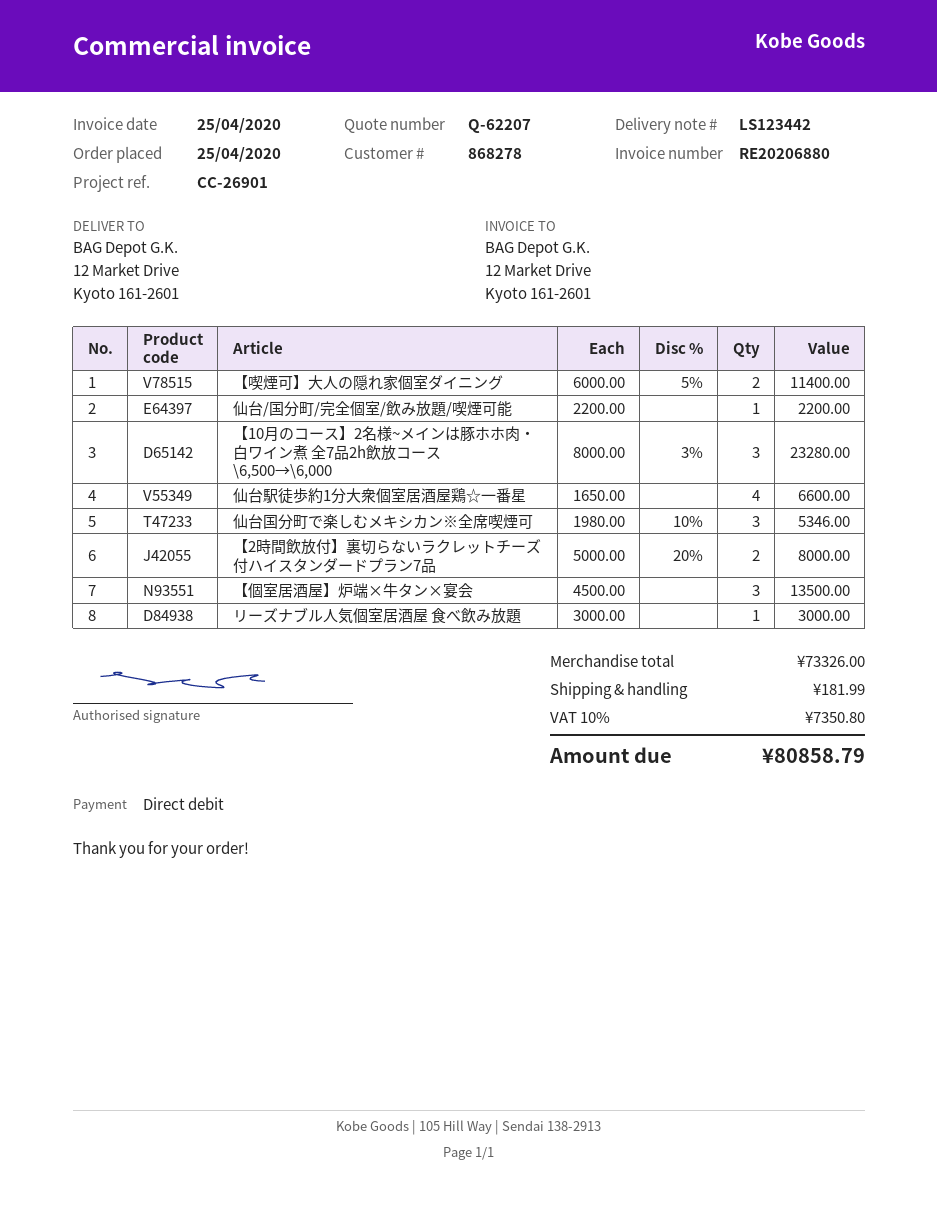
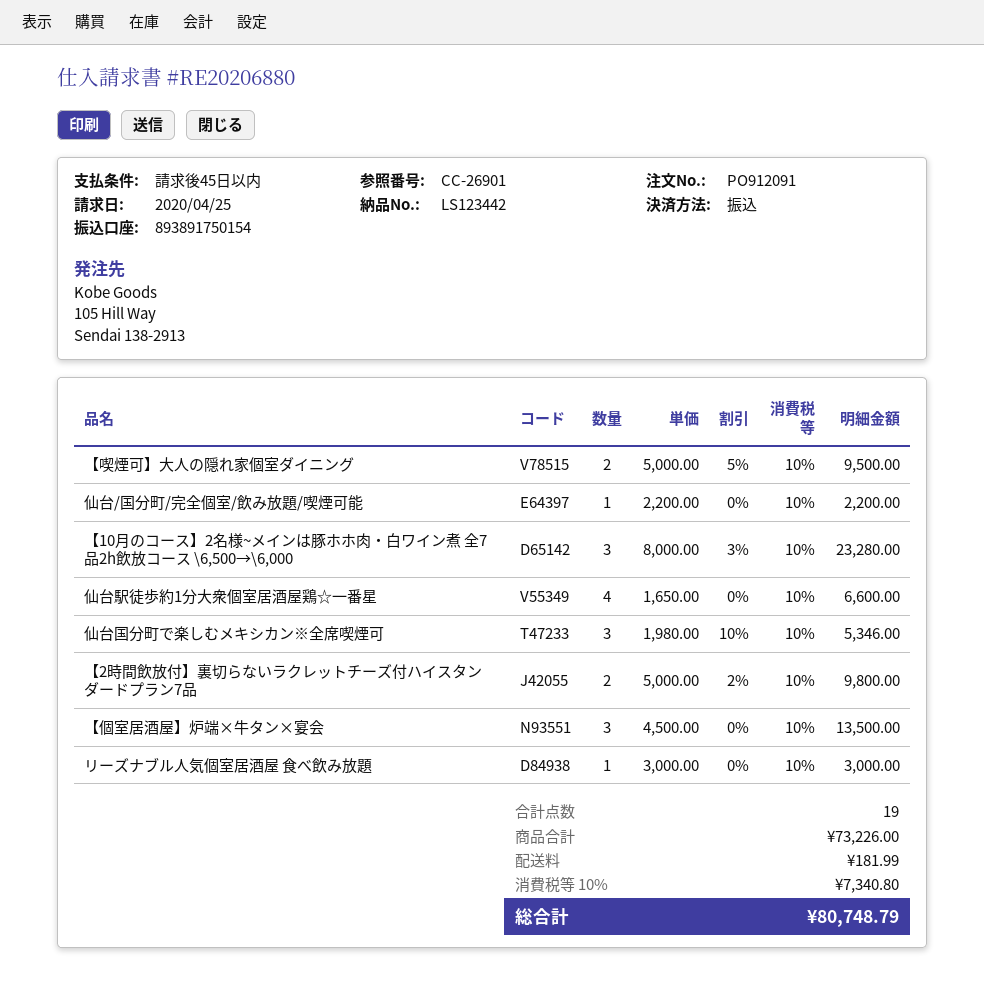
payment method: direct debit -> bank transfer
【喫煙可】大人の隠れ家個室ダイニング: 2 x 6000.00 - 5% = 11400.00 -> 2 x 5000.00 - 5% = 9500.00
【2時間飲放付】裏切らないラクレットチーズ付ハイスタンダードプラン7品: 2 x 5000.00 - 20% = 8000.00 -> 2 x 5000.00 - 2% = 9800.00
subtotal: 73326.00 -> 73226.00
tax: 10% = 7350.80 -> 10% = 7340.80
total: 80858.79 -> 80748.79

